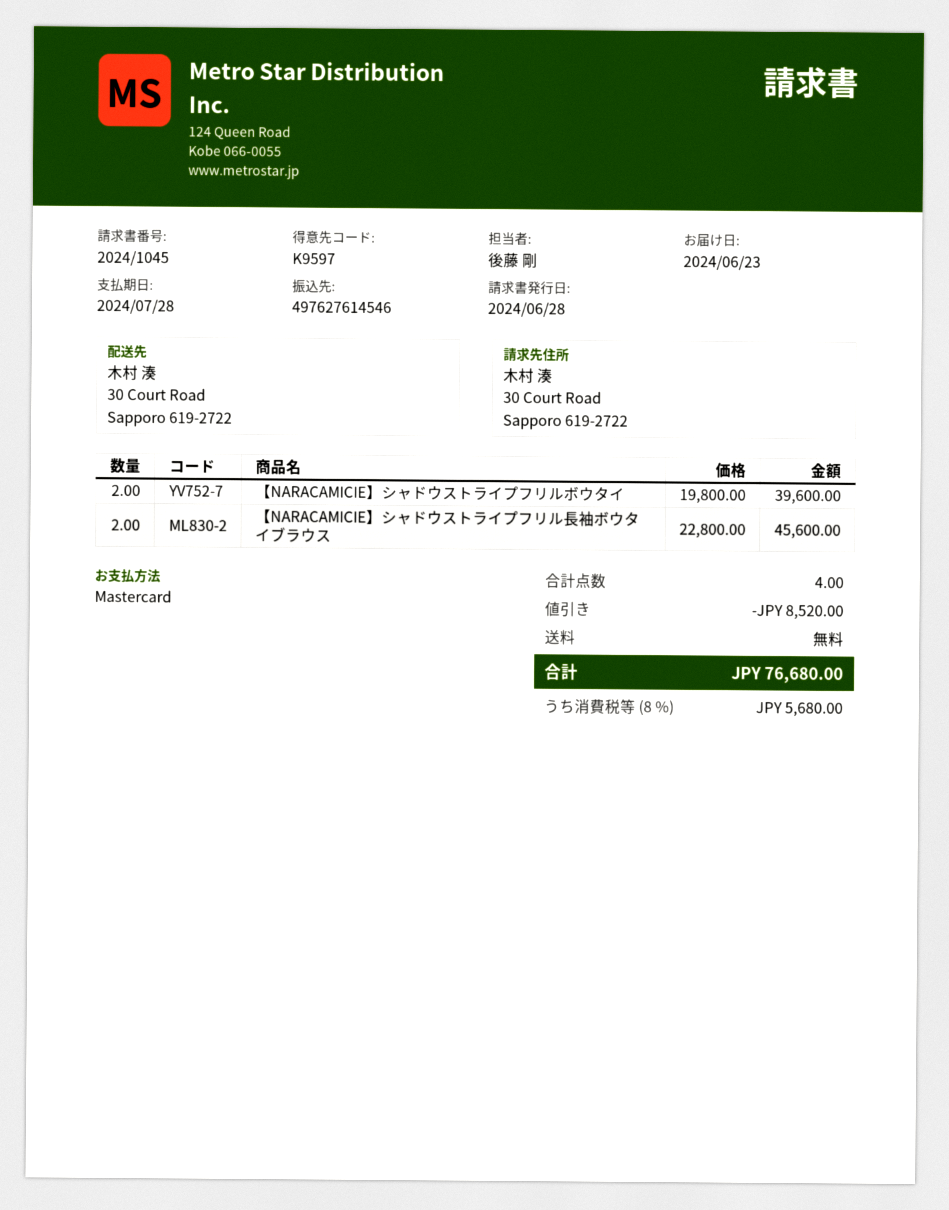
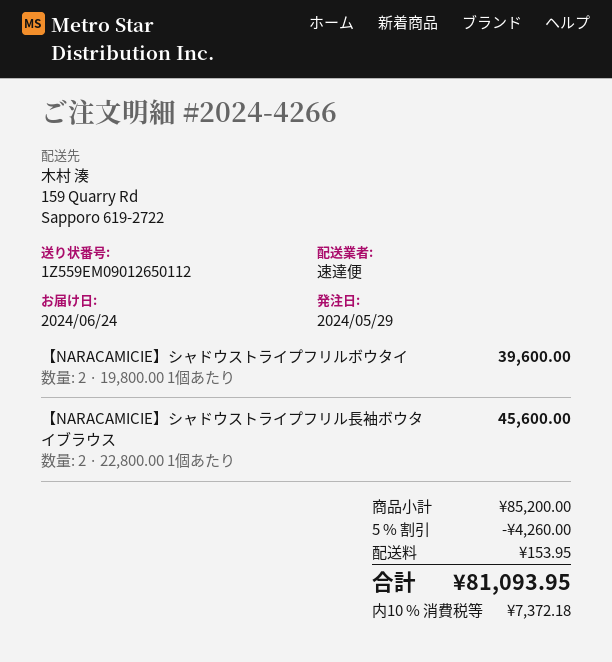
delivery date: 2024-06-23 -> 2024-06-24
ship to: 30 Court Road, Sapporo 619-2722 -> 159 Quarry Rd, Sapporo 619-2722
discount: 8520.00 -> 4260.00
shipping: 0.00 -> 153.95
tax: 8% = 5680.00 -> 10% = 7372.18
total: 76680.00 -> 81093.95

